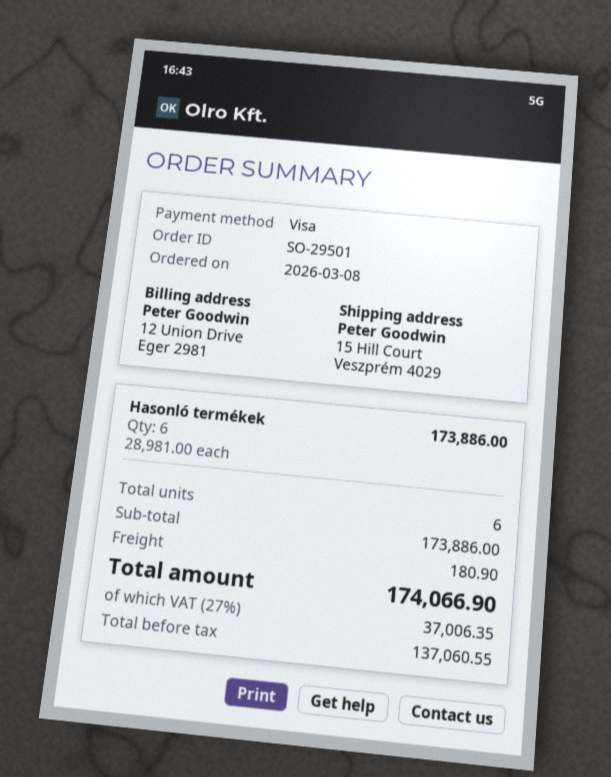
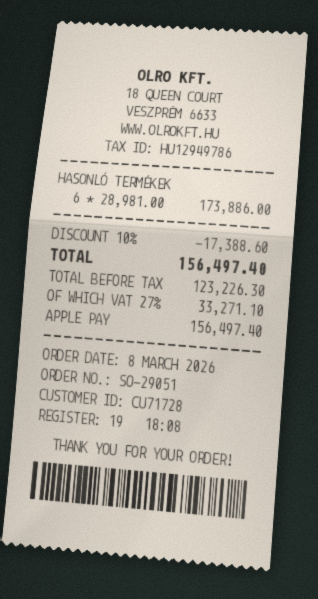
order number: SO-29501 -> SO-29051
payment method: Visa -> Apple Pay
discount: none -> 10% = 17388.60
shipping: 180.90 -> none
net: 137060.55 -> 123226.30
tax: 27% = 37006.35 -> 27% = 33271.10
total: 174066.90 -> 156497.40

